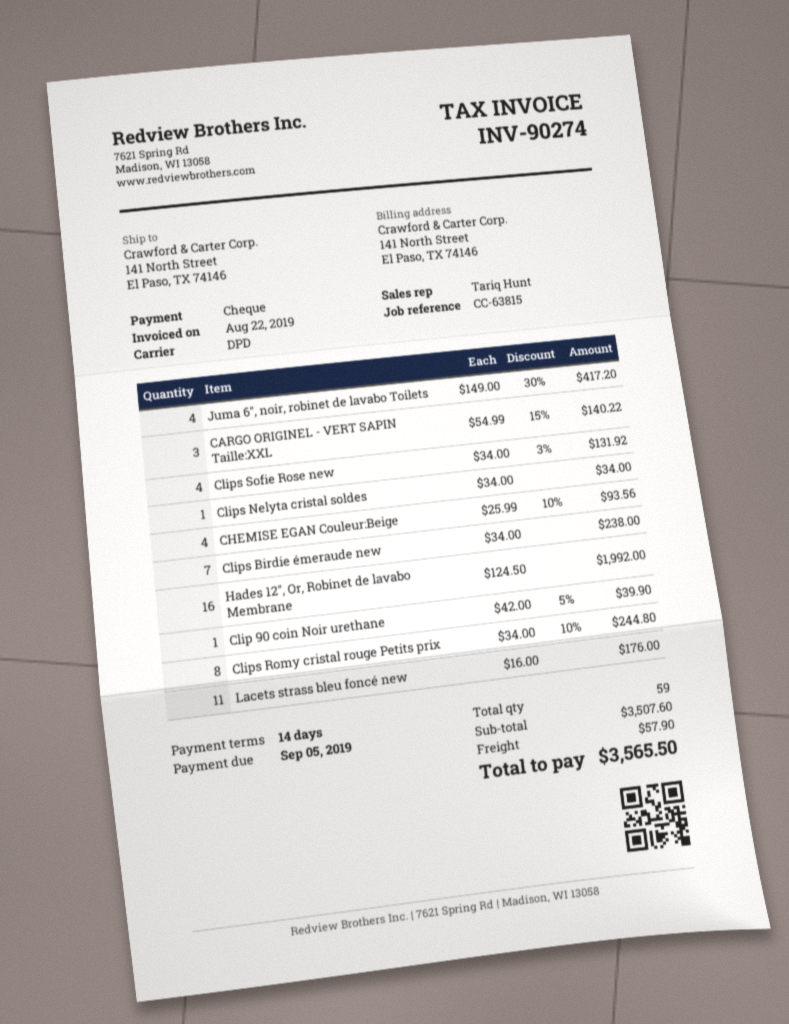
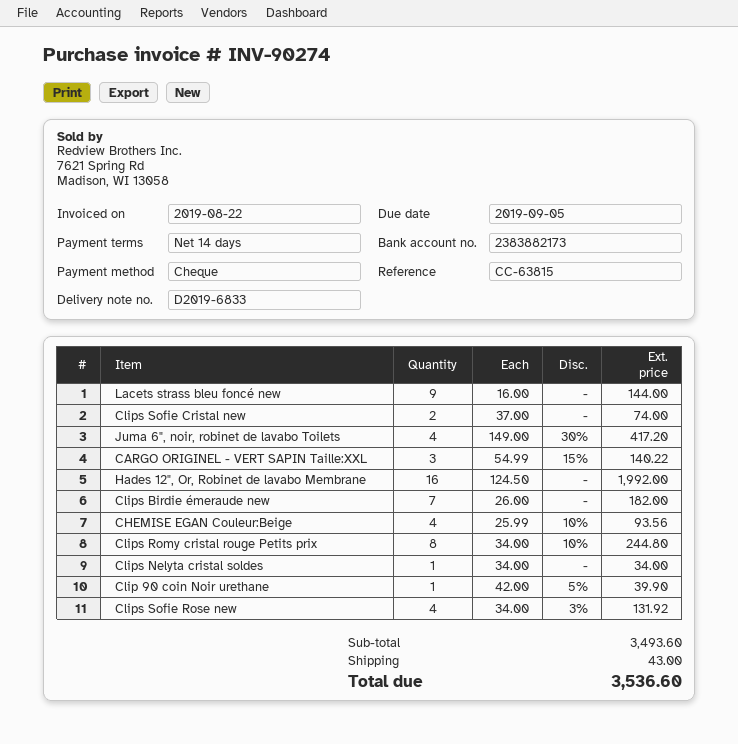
Clips Birdie émeraude new: 7 x 34.00 = 238.00 -> 7 x 26.00 = 182.00
Lacets strass bleu foncé new: 11 x 16.00 = 176.00 -> 9 x 16.00 = 144.00
Clips Sofie Cristal new: none -> 2 x 37.00 = 74.00
subtotal: 3507.60 -> 3493.60
shipping: 57.90 -> 43.00
total: 3565.50 -> 3536.60

